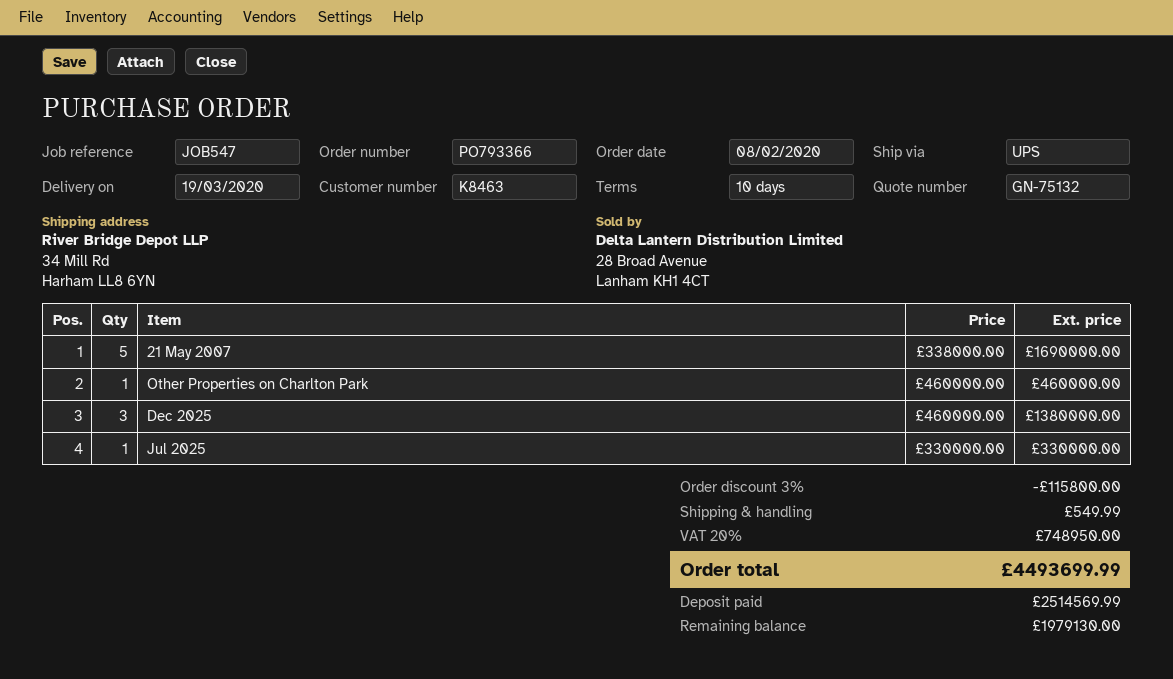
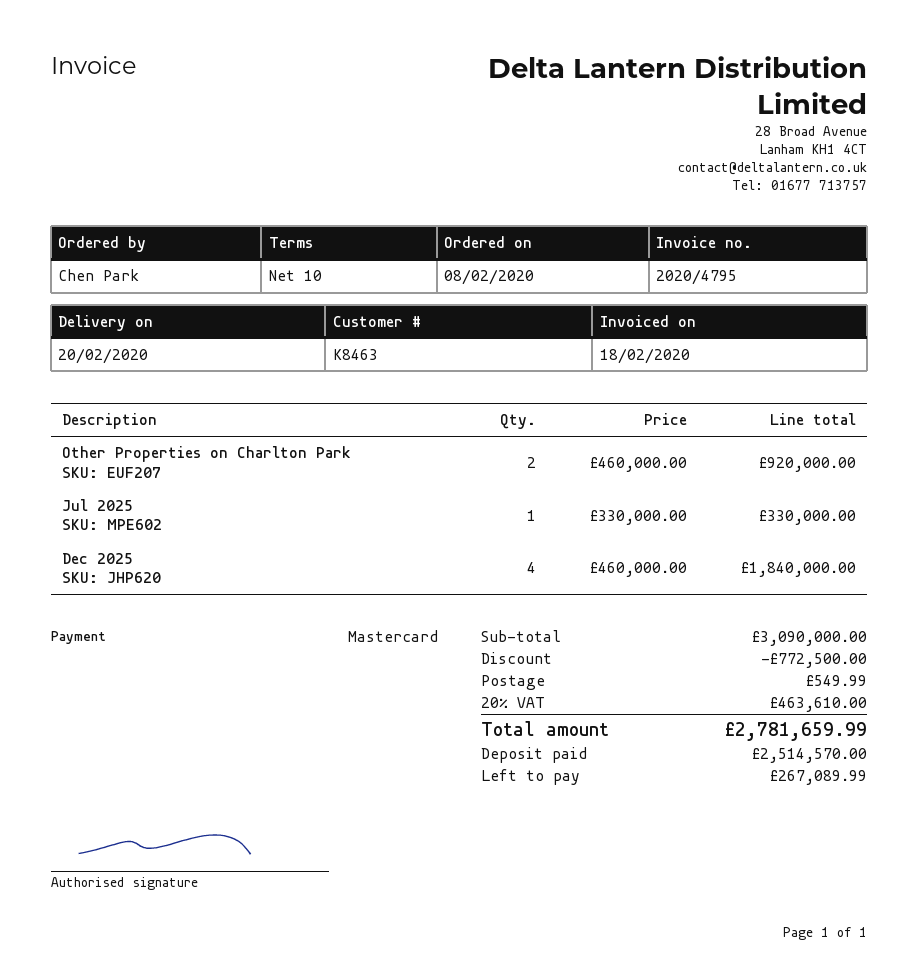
delivery date: 2020-03-19 -> 2020-02-20
21 May 2007: 5 x 338000.00 = 1690000.00 -> none
Other Properties on Charlton Park: 1 x 460000.00 = 460000.00 -> 2 x 460000.00 = 920000.00
Dec 2025: 3 x 460000.00 = 1380000.00 -> 4 x 460000.00 = 1840000.00
discount: 115800.00 -> 772500.00
tax: 20% = 748950.00 -> 20% = 463610.00
total: 4493699.99 -> 2781659.99
deposit: 2514569.99 -> 2514570.00
balance: 1979130.00 -> 267089.99

